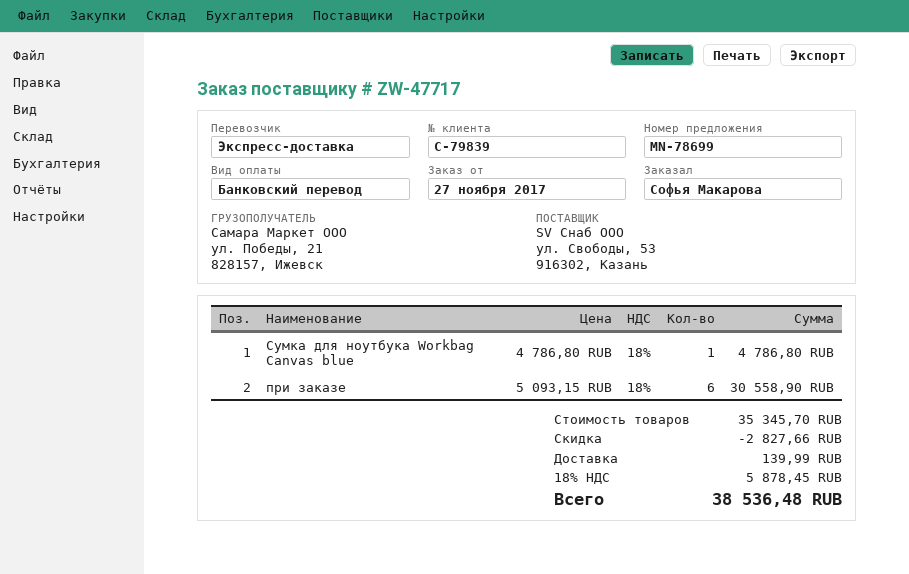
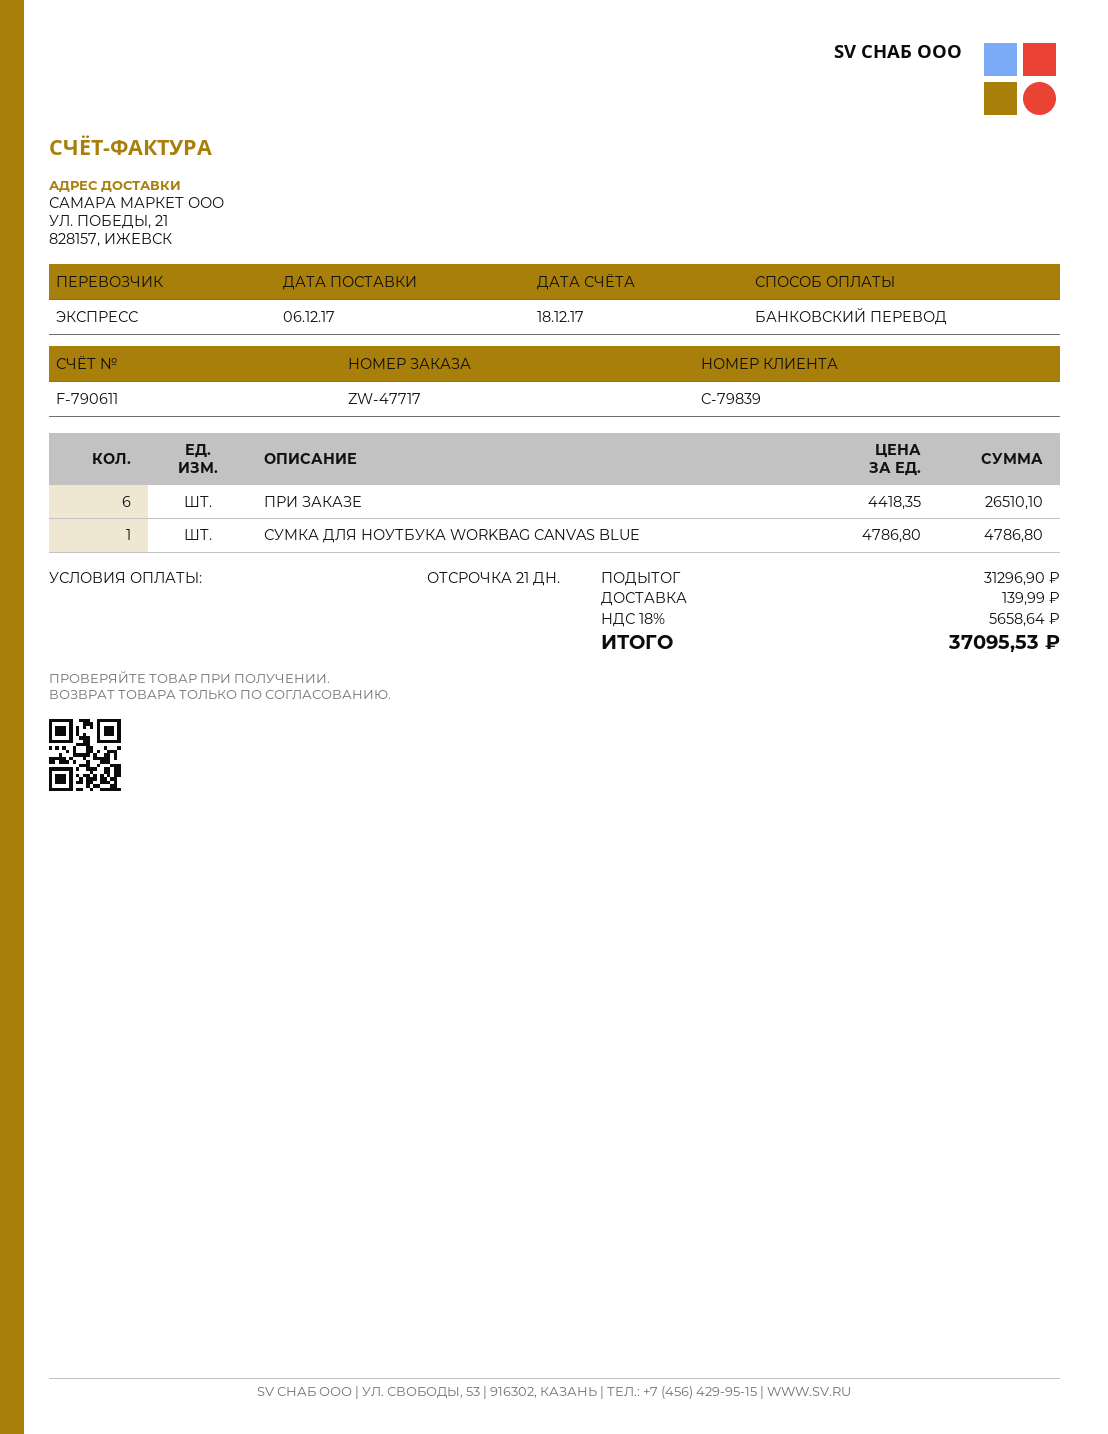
при заказе: 6 x 5093.15 = 30558.90 -> 6 x 4418.35 = 26510.10
subtotal: 35345.70 -> 31296.90
discount: 2827.66 -> none
tax: 18% = 5878.45 -> 18% = 5658.64
total: 38536.48 -> 37095.53

